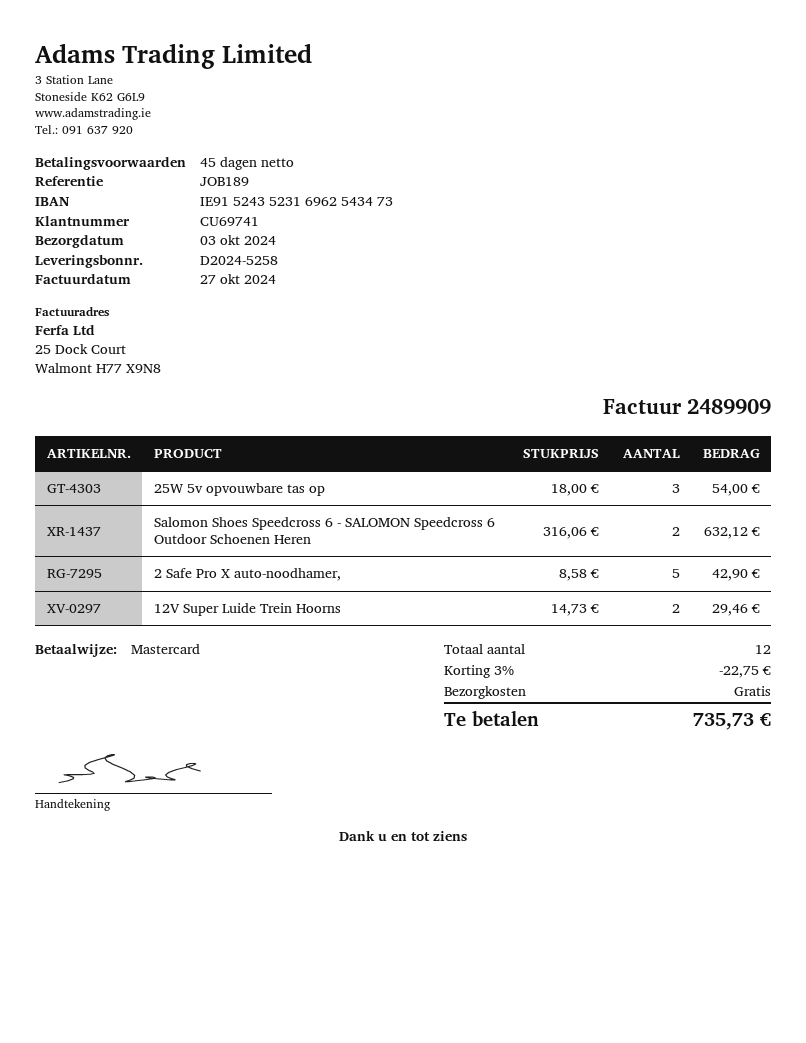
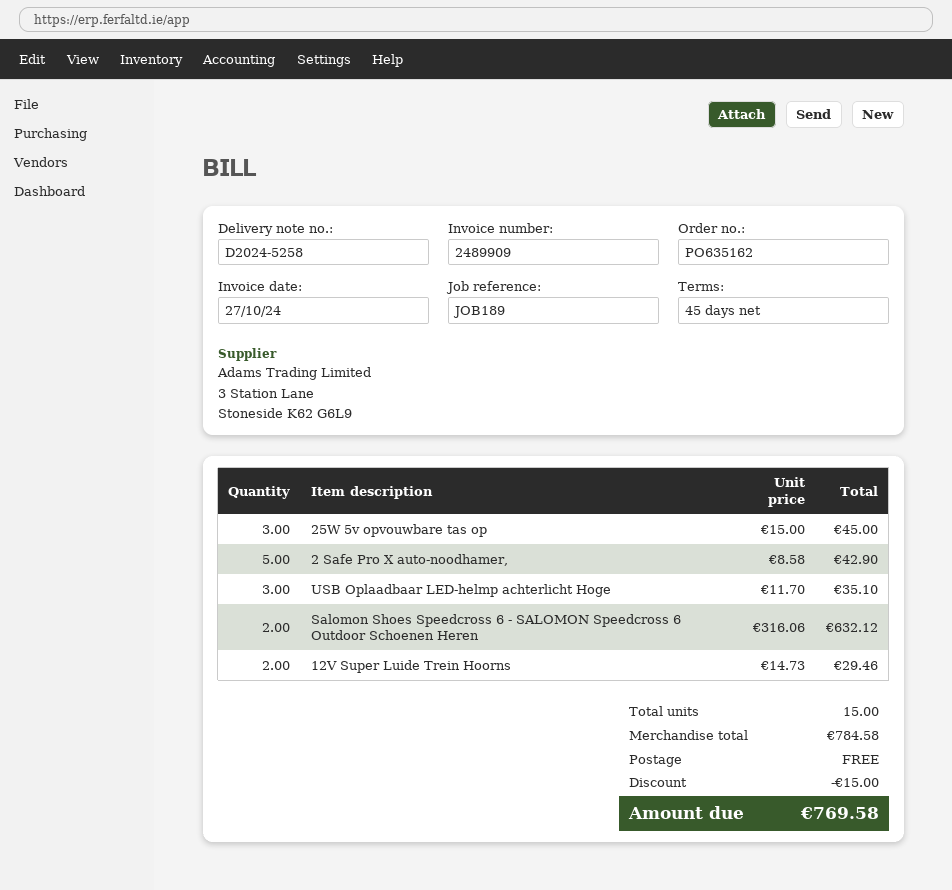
25W 5v opvouwbare tas op: 3 x 18.00 = 54.00 -> 3 x 15.00 = 45.00
USB Oplaadbaar LED-helmp achterlicht Hoge: none -> 3 x 11.70 = 35.10
total quantity: 12 -> 15
discount: 22.75 -> 15.00
total: 735.73 -> 769.58

